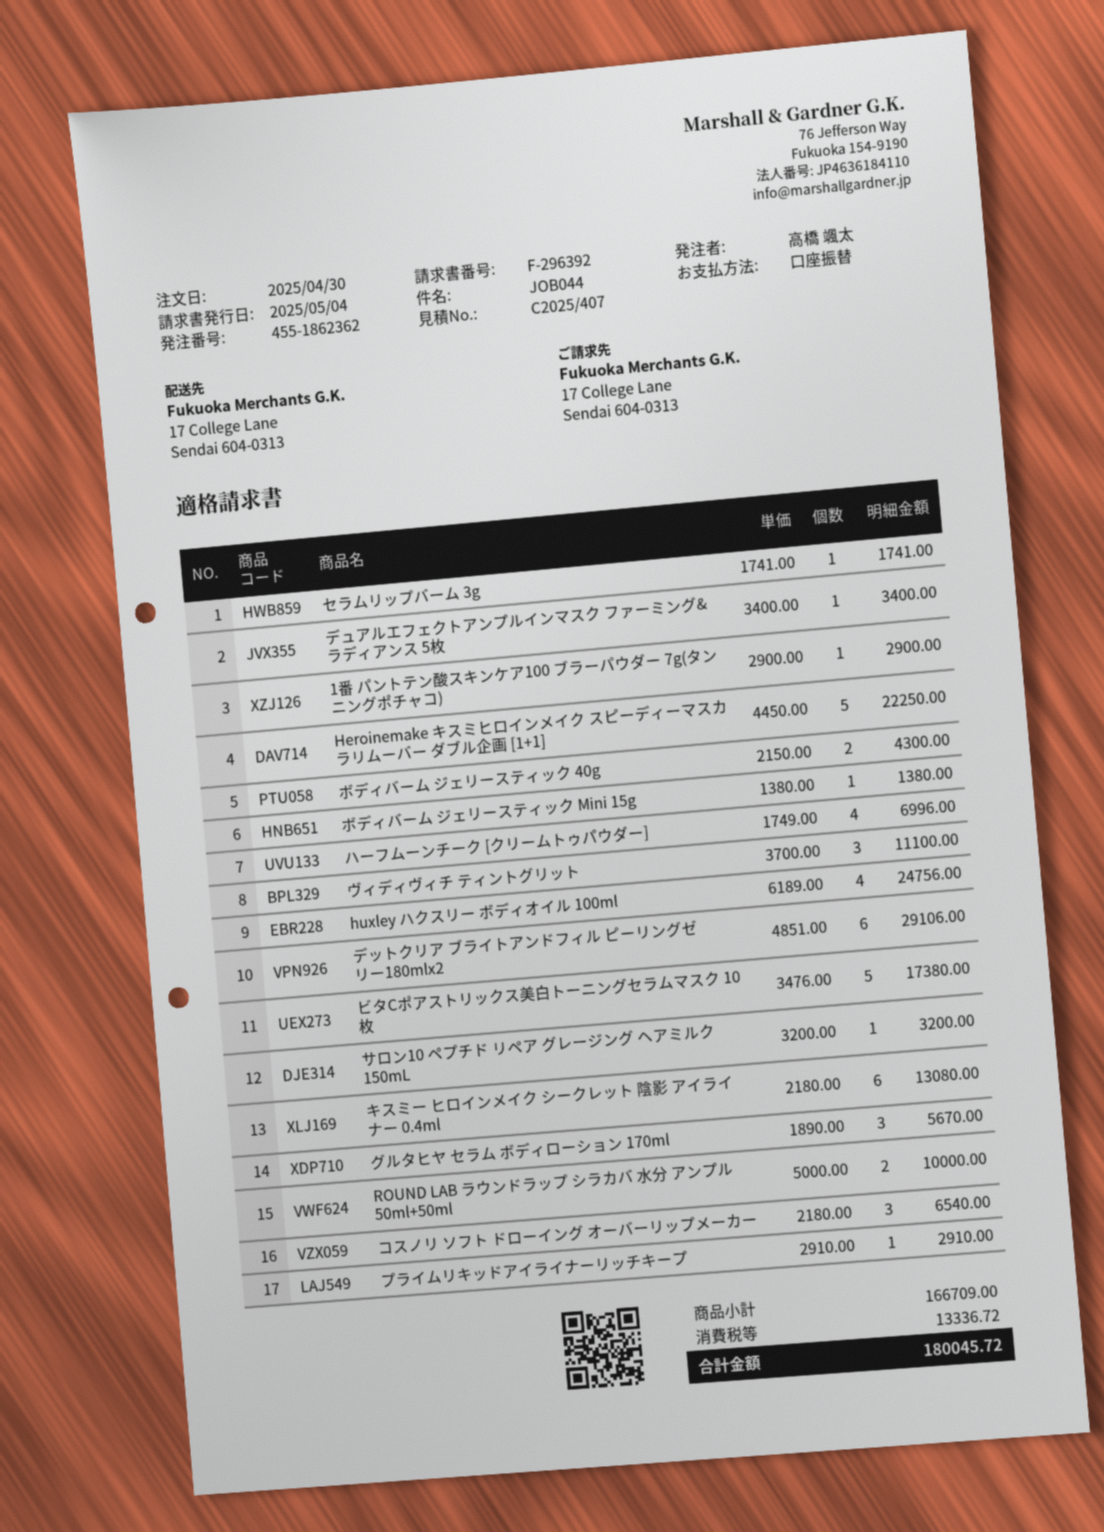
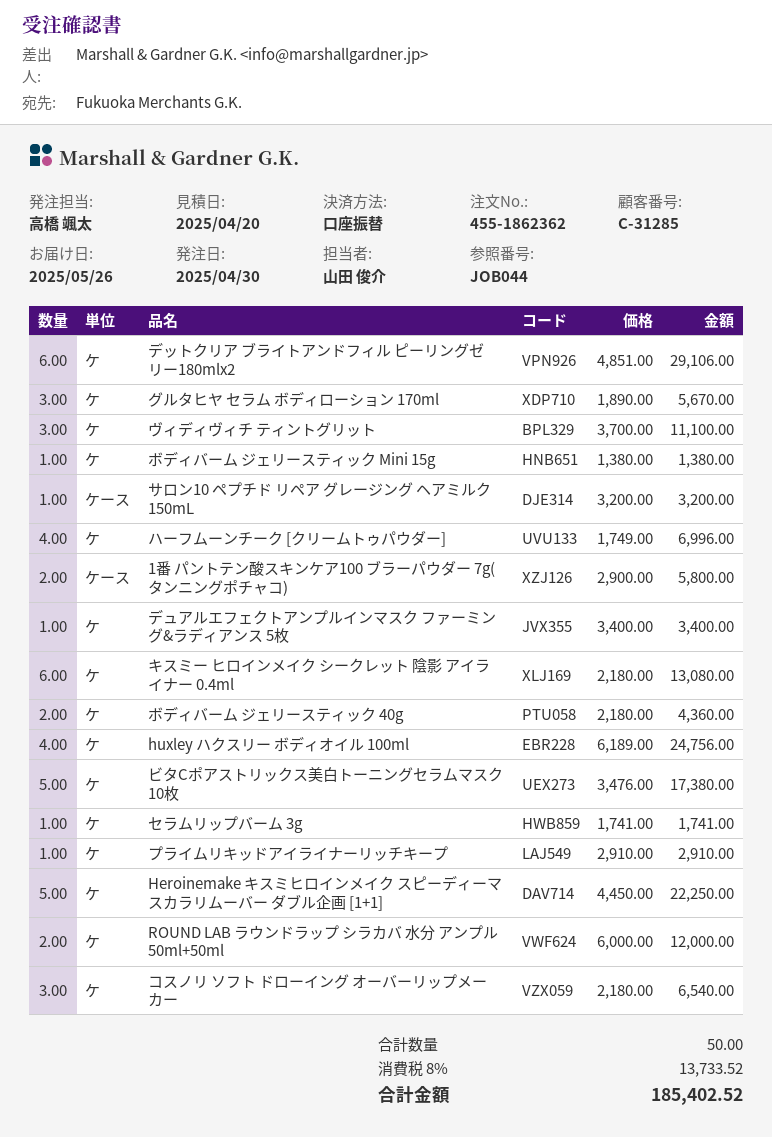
1番 パントテン酸スキンケア100 ブラーパウダー 7g(タンニングポチャコ): 1 x 2900.00 = 2900.00 -> 2 x 2900.00 = 5800.00
ボディバーム ジェリースティック 40g: 2 x 2150.00 = 4300.00 -> 2 x 2180.00 = 4360.00
ROUND LAB ラウンドラップ シラカバ 水分 アンプル 50ml+50ml: 2 x 5000.00 = 10000.00 -> 2 x 6000.00 = 12000.00
tax: 13336.72 -> 13733.52
total: 180045.72 -> 185402.52

